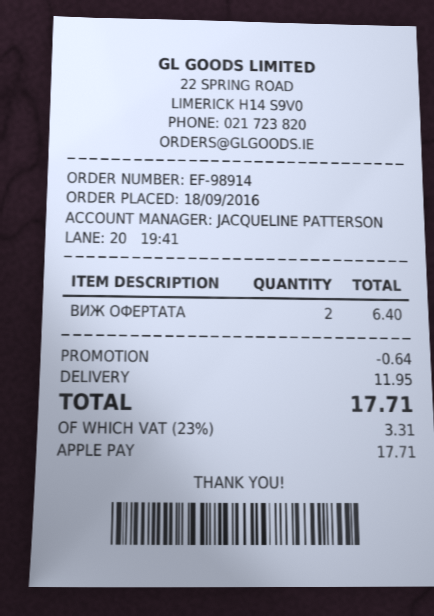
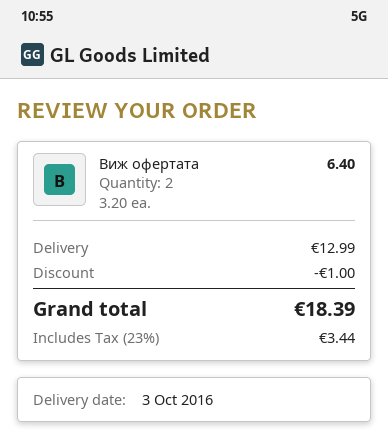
discount: 0.64 -> 1.00
shipping: 11.95 -> 12.99
tax: 23% = 3.31 -> 23% = 3.44
total: 17.71 -> 18.39

